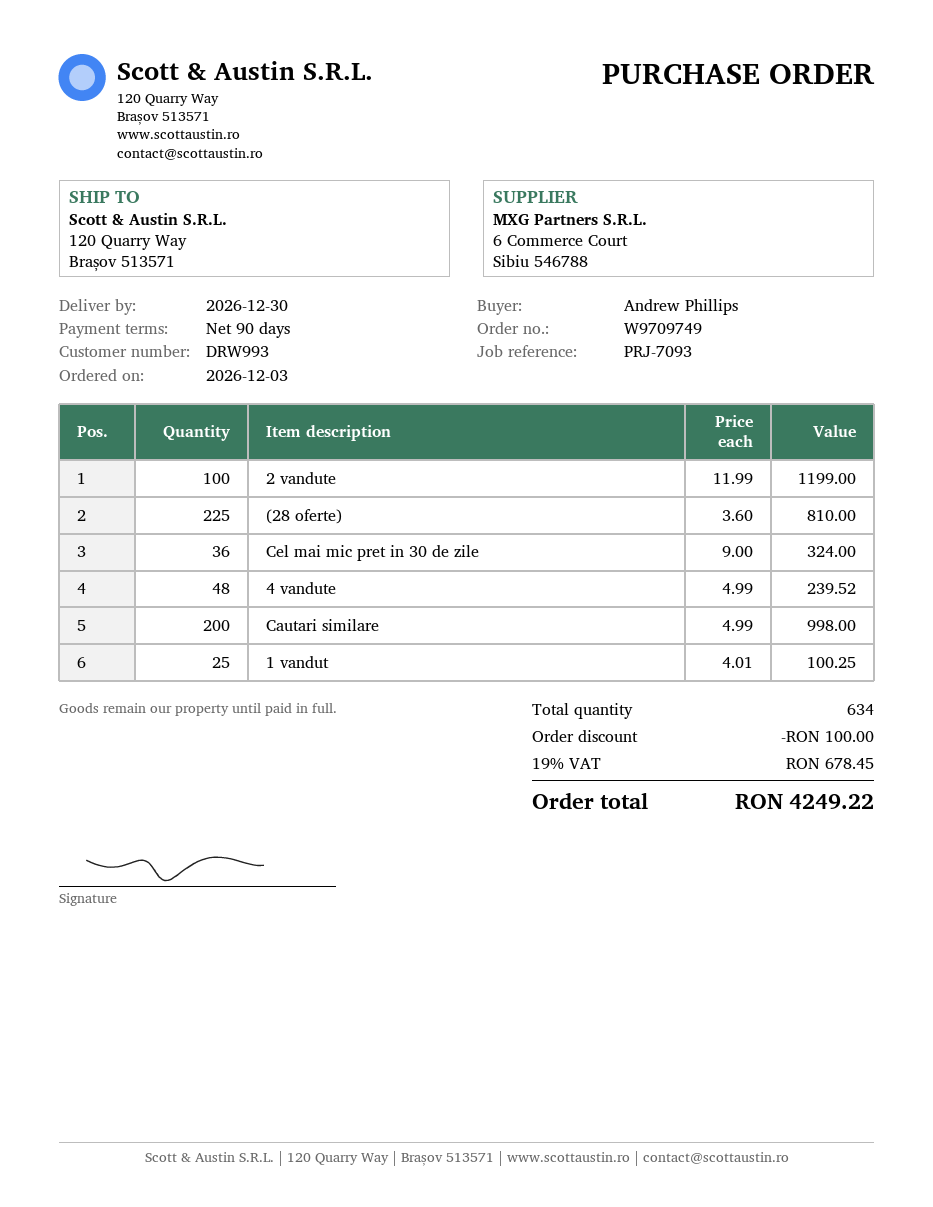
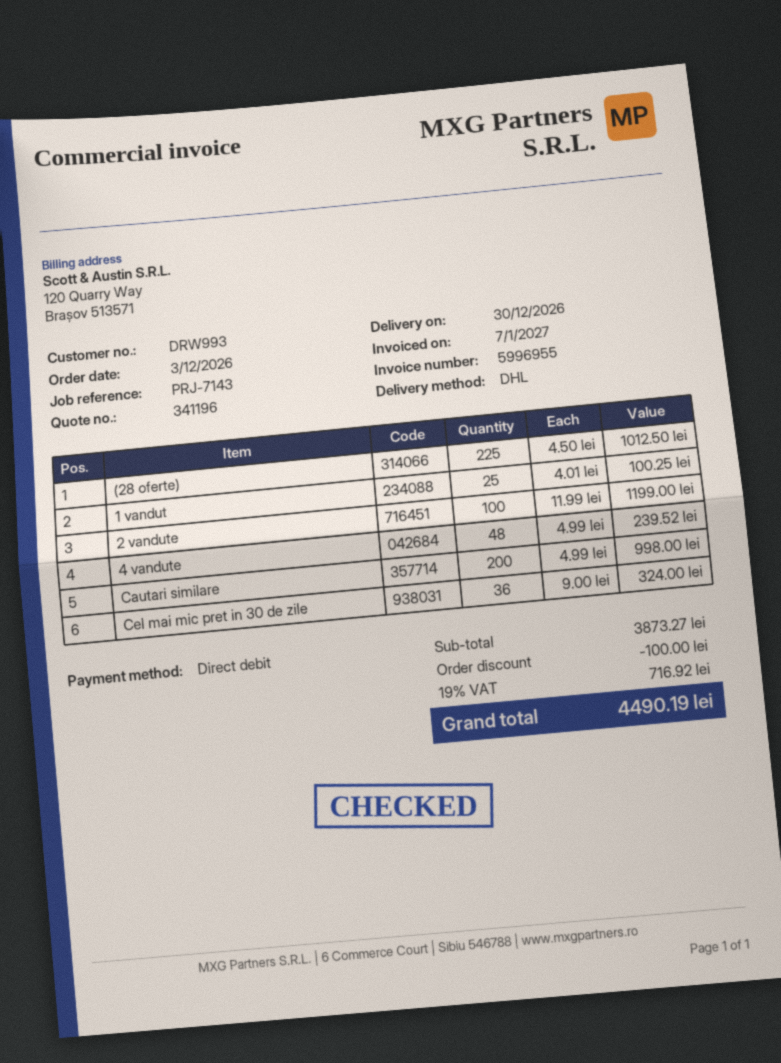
reference: PRJ-7093 -> PRJ-7143
(28 oferte): 225 x 3.60 = 810.00 -> 225 x 4.50 = 1012.50
tax: 19% = 678.45 -> 19% = 716.92
total: 4249.22 -> 4490.19

